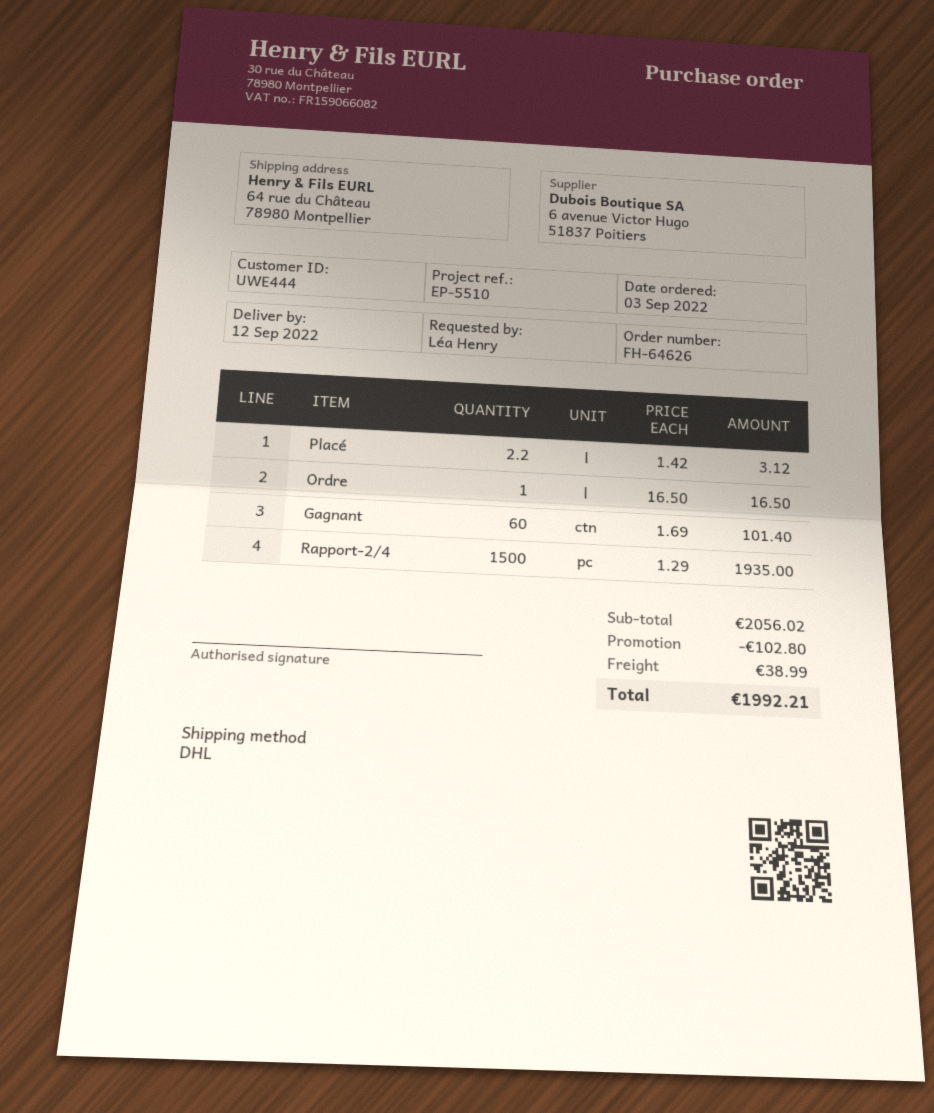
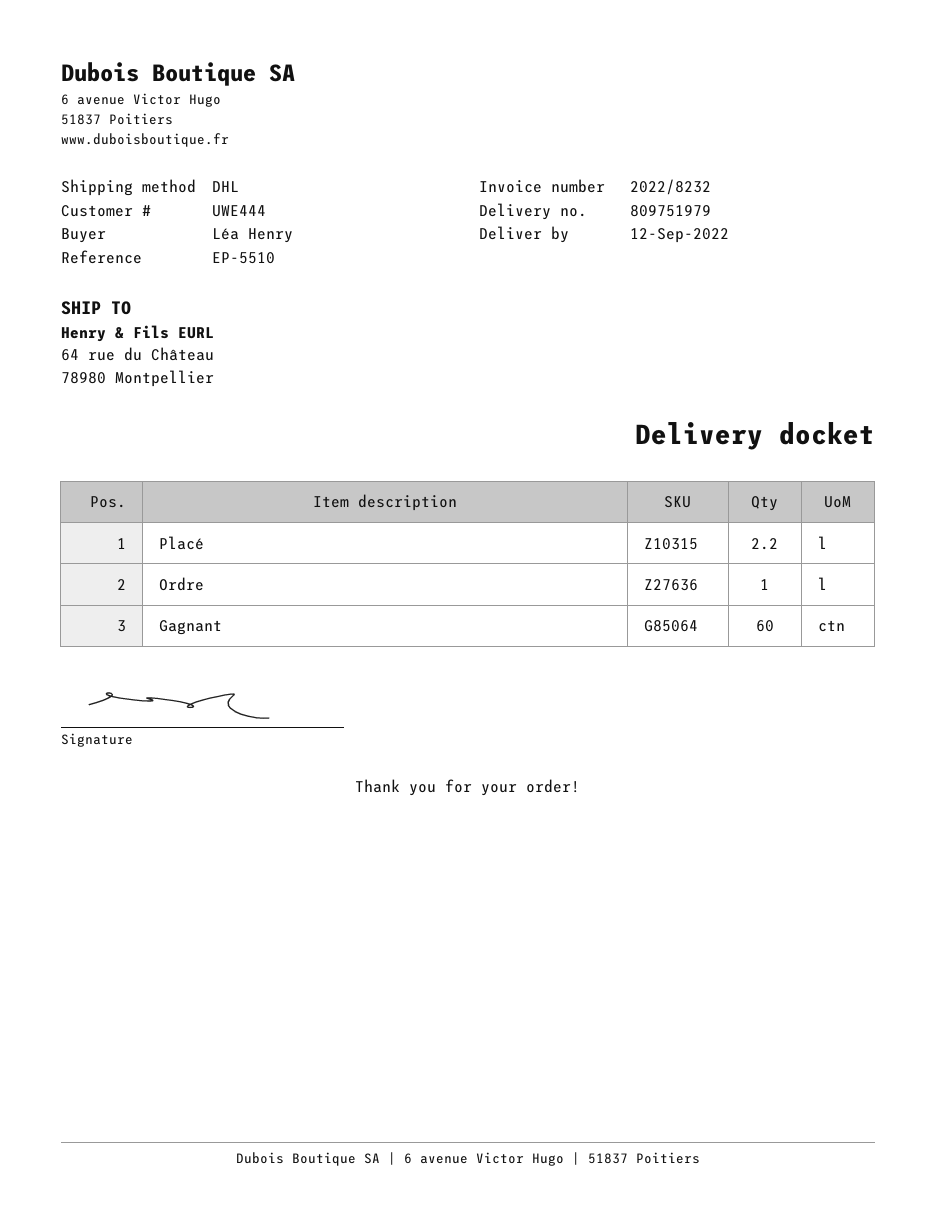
Rapport-2/4: 1500 -> none

